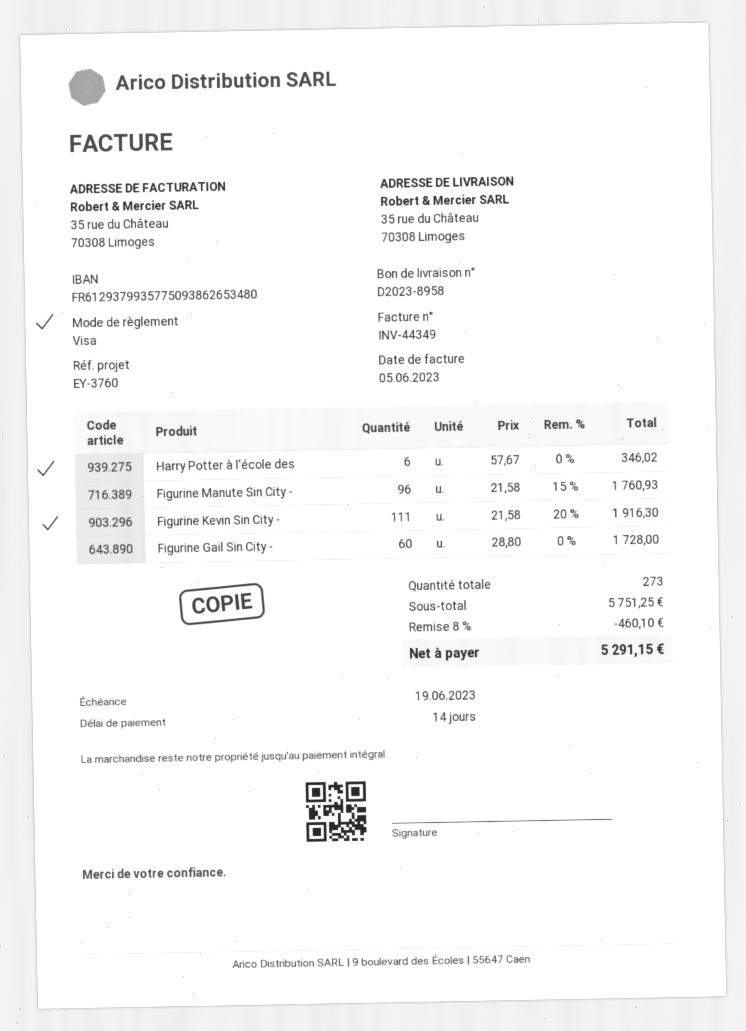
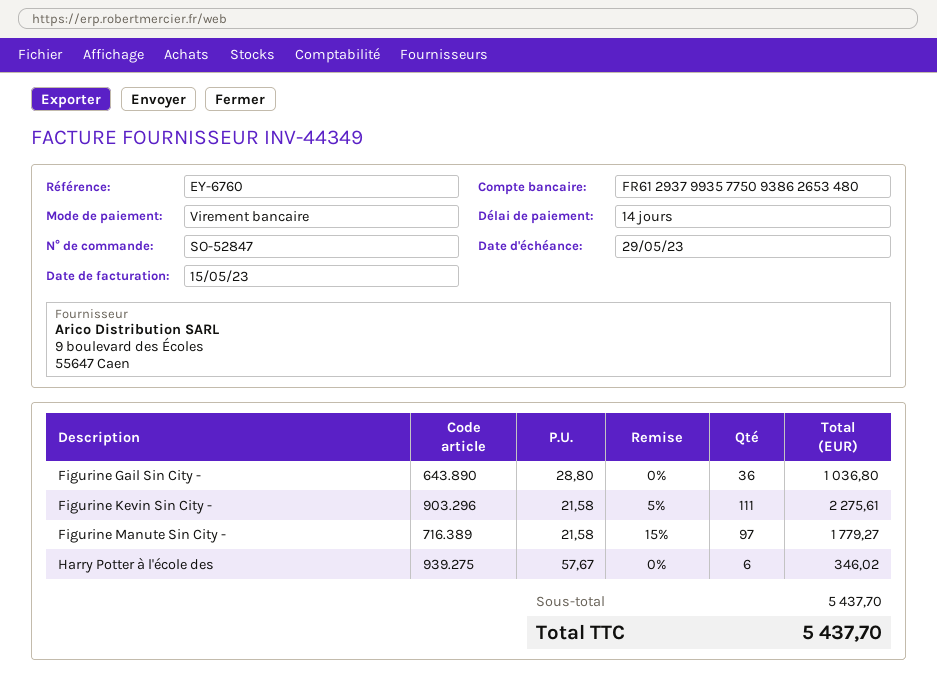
invoice date: 2023-06-05 -> 2023-05-15
due date: 2023-06-19 -> 2023-05-29
reference: EY-3760 -> EY-6760
payment method: Visa -> bank transfer
Figurine Manute Sin City -: 96 x 21.58 - 15% = 1760.93 -> 97 x 21.58 - 15% = 1779.27
Figurine Kevin Sin City -: 111 x 21.58 - 20% = 1916.30 -> 111 x 21.58 - 5% = 2275.61
Figurine Gail Sin City -: 60 x 28.80 = 1728.00 -> 36 x 28.80 = 1036.80
subtotal: 5751.25 -> 5437.70
discount: 8% = 460.10 -> none
total: 5291.15 -> 5437.70

